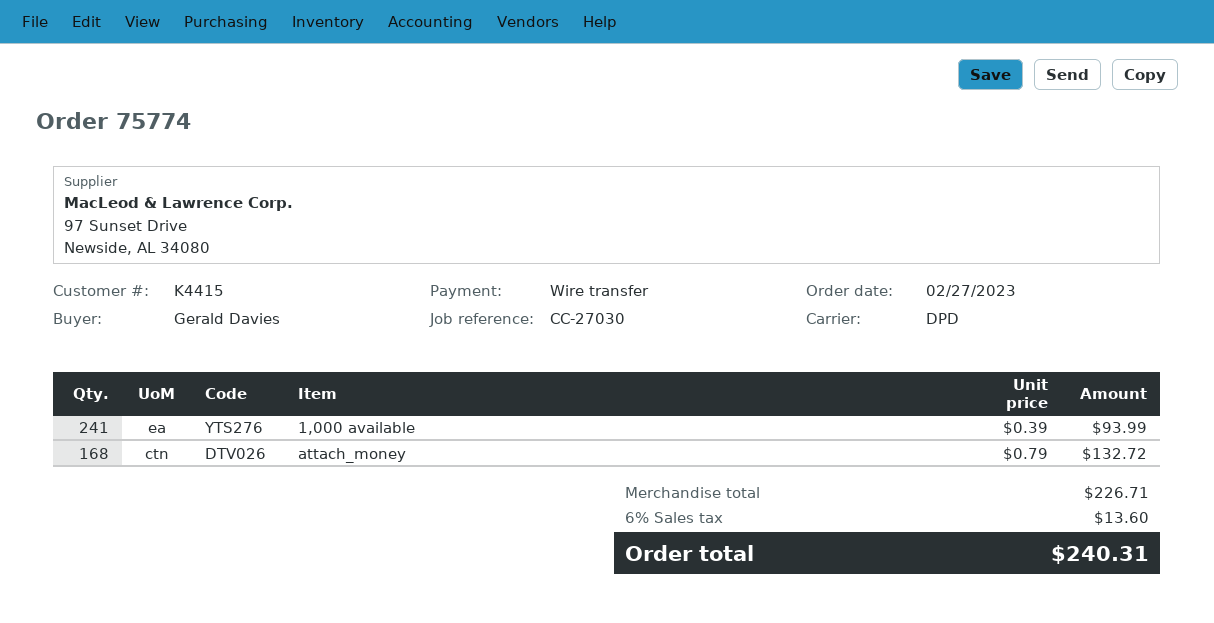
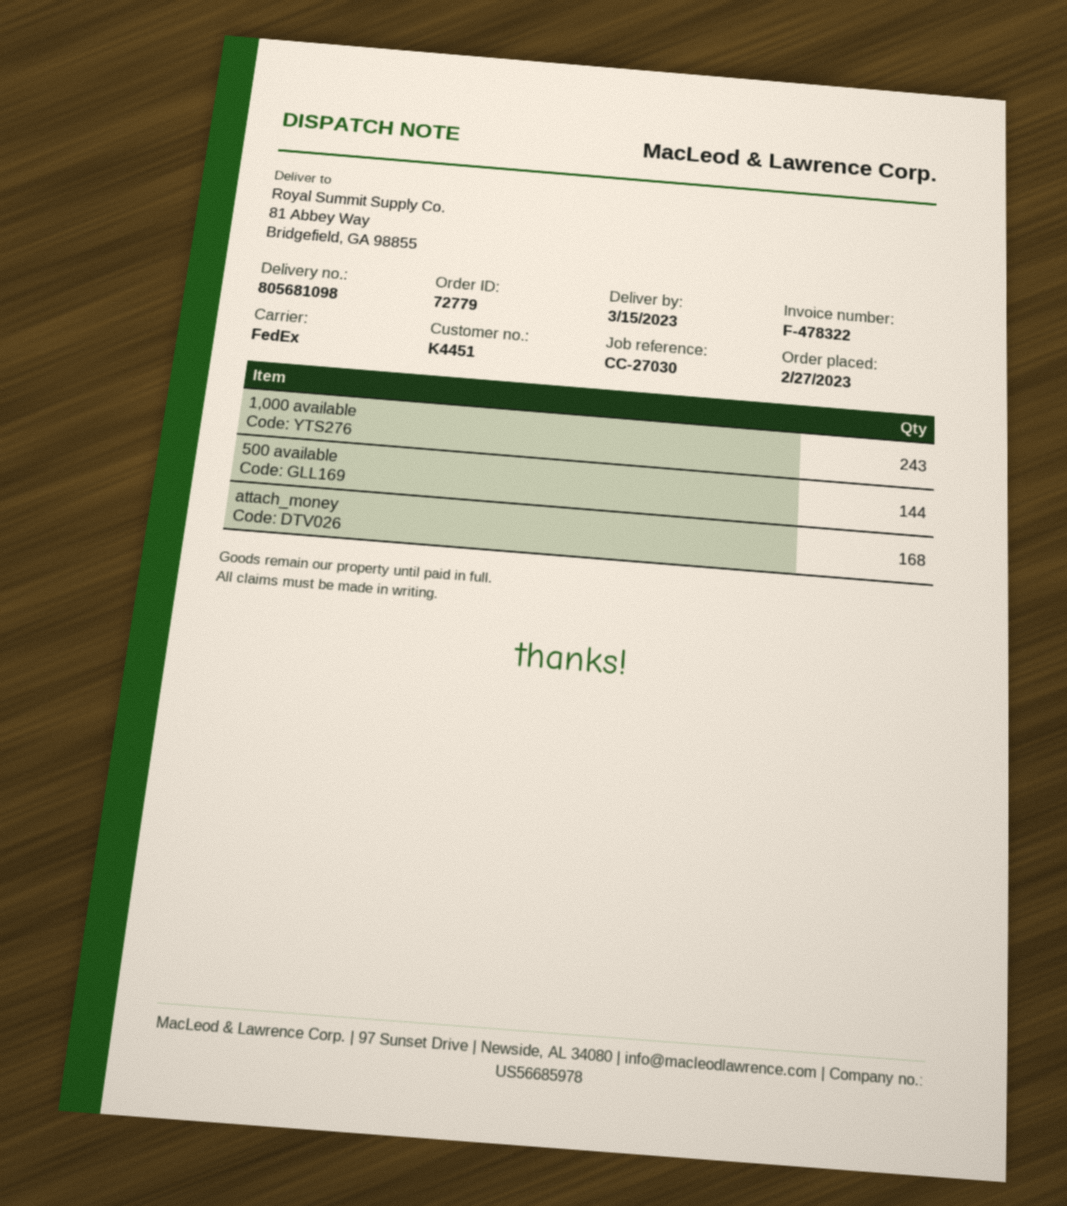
order number: 75774 -> 72779
customer number: K4415 -> K4451
shipping method: DPD -> FedEx
1,000 available: 241 -> 243
500 available: none -> 144

